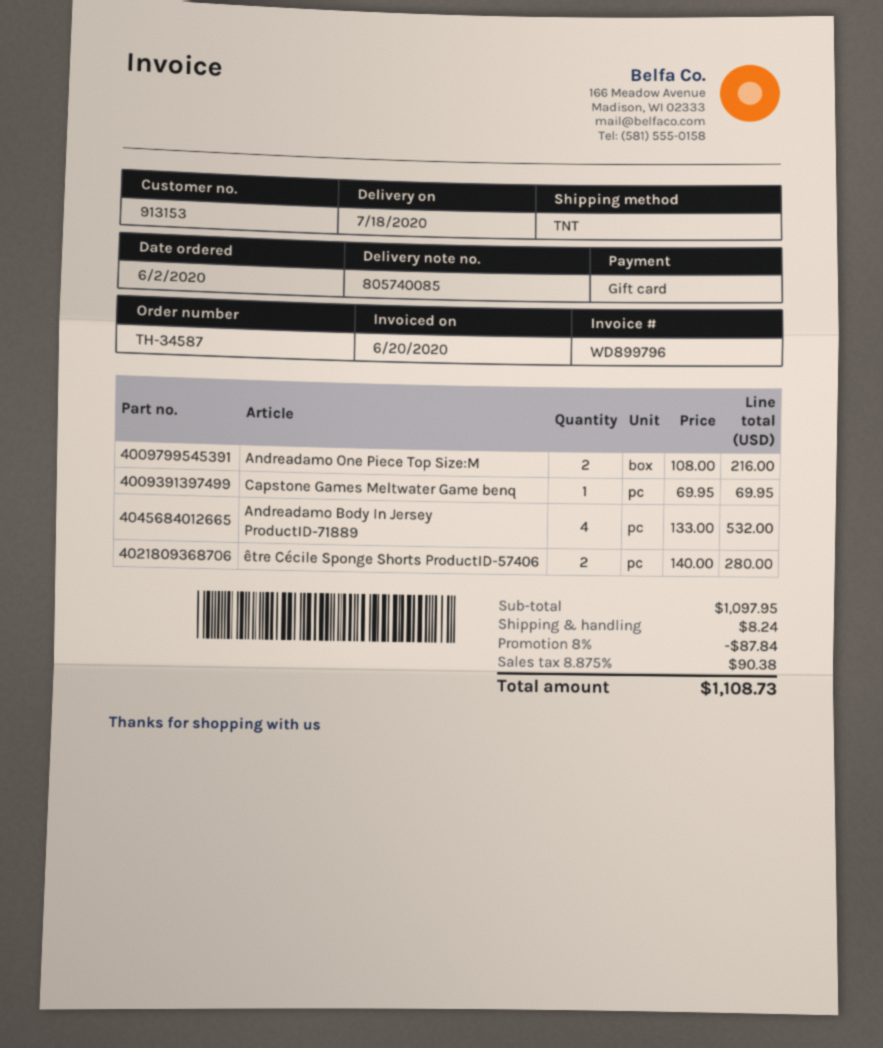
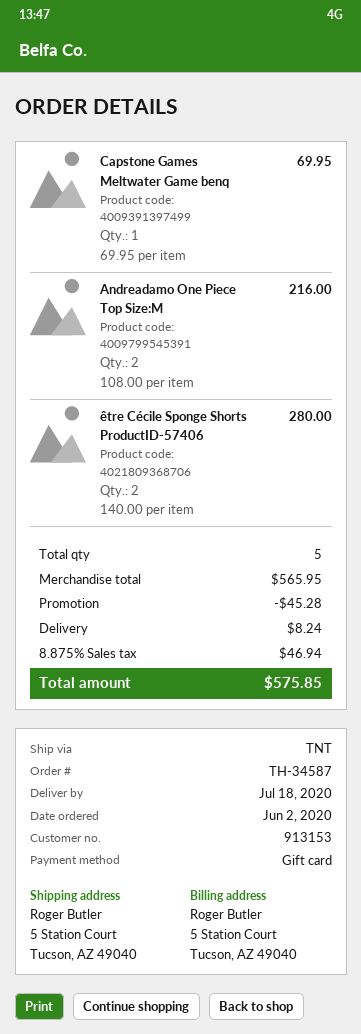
Andreadamo Body In Jersey ProductID-71889: 4 x 133.00 = 532.00 -> none
subtotal: 1097.95 -> 565.95
discount: 87.84 -> 45.28
tax: 8.875% = 90.38 -> 8.875% = 46.94
total: 1108.73 -> 575.85

